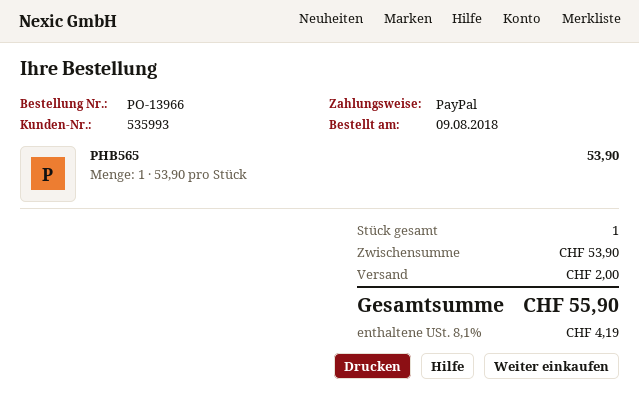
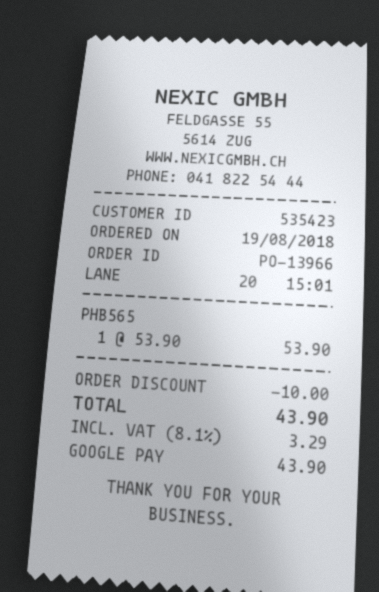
order date: 2018-08-09 -> 2018-08-19
customer number: 535993 -> 535423
payment method: PayPal -> Google Pay
discount: none -> 10.00
shipping: 2.00 -> none
tax: 8.1% = 4.19 -> 8.1% = 3.29
total: 55.90 -> 43.90

